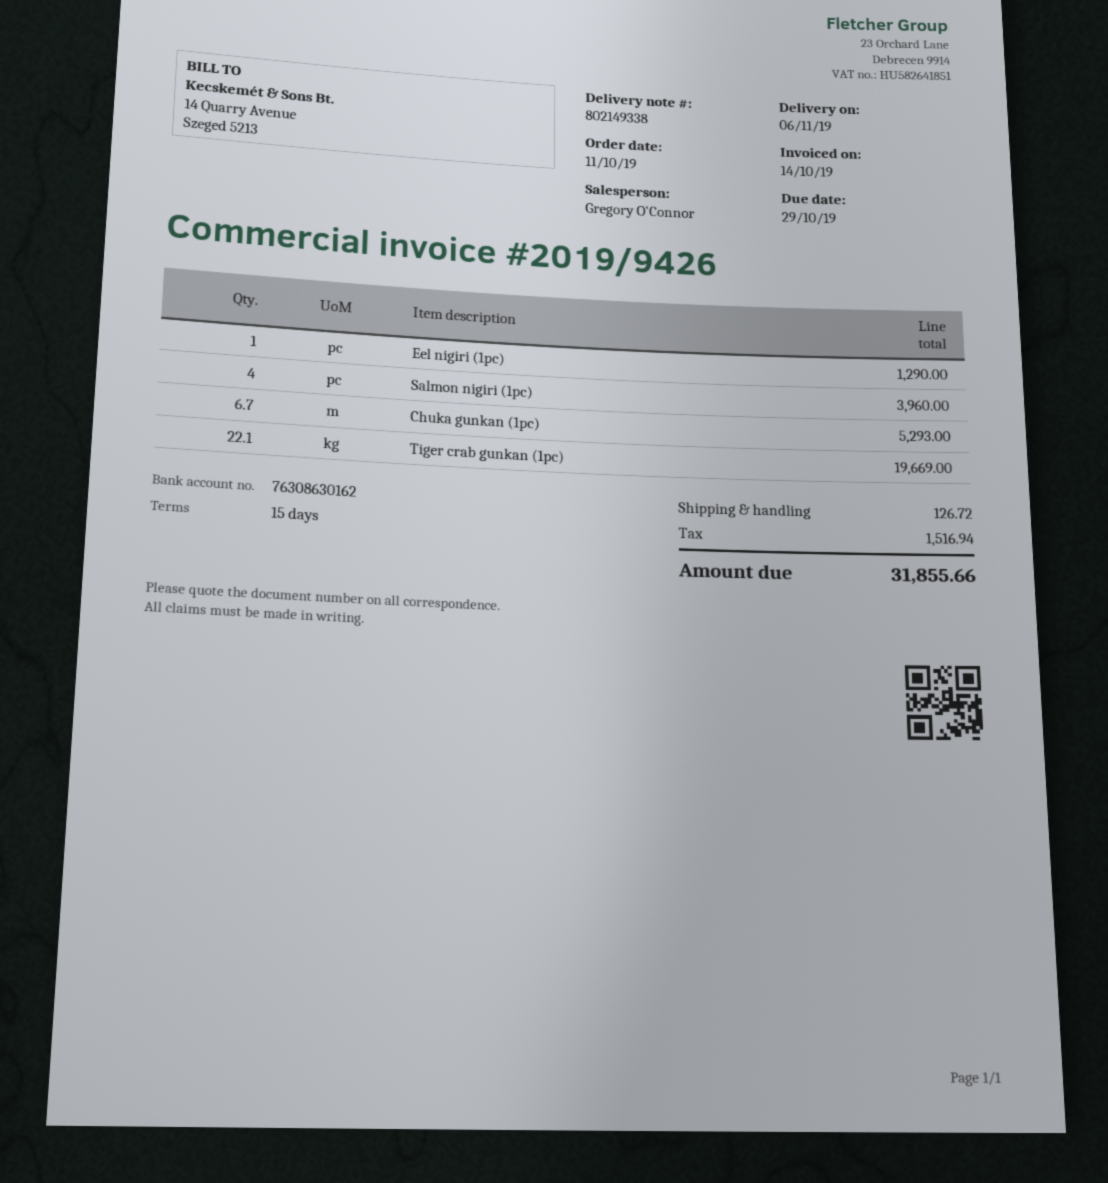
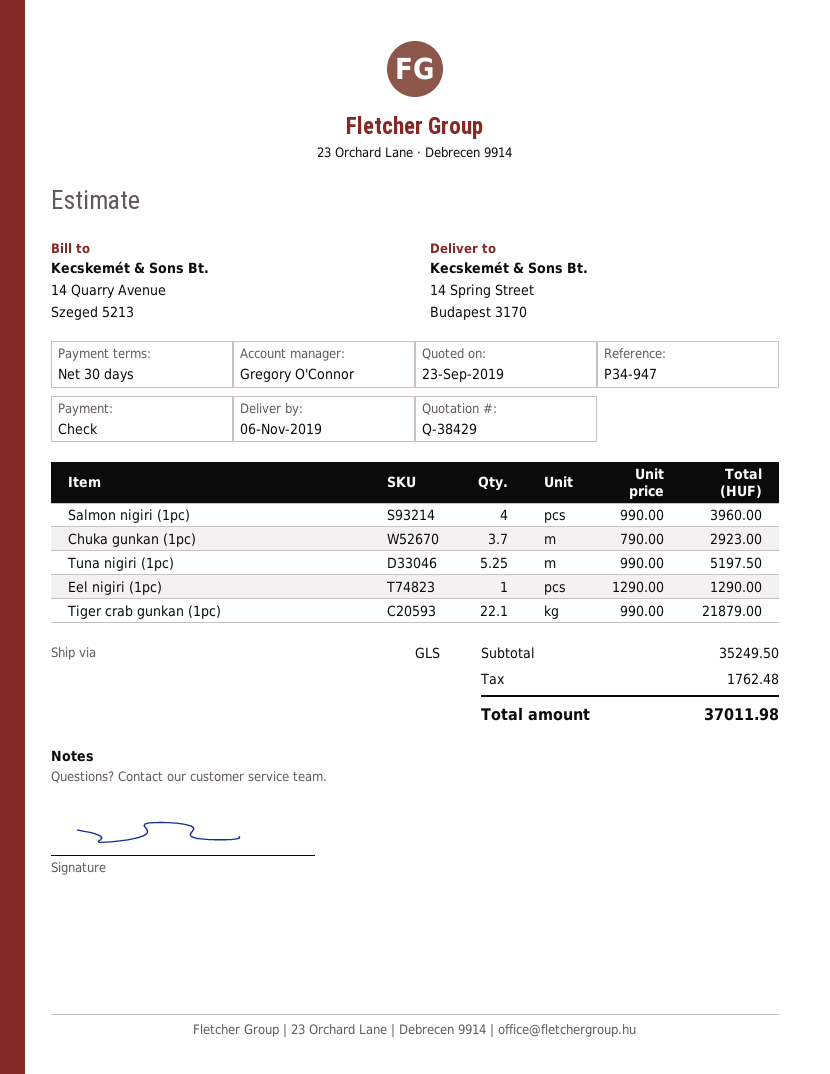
payment terms: 15 days -> 30 days
Chuka gunkan (1pc): 6.7 for 5293.00 -> 3.7 for 2923.00
Tiger crab gunkan (1pc): 22.1 for 19669.00 -> 22.1 for 21879.00
Tuna nigiri (1pc): none -> 5.25 for 5197.50
shipping: 126.72 -> none
tax: 1516.94 -> 1762.48
total: 31855.66 -> 37011.98

